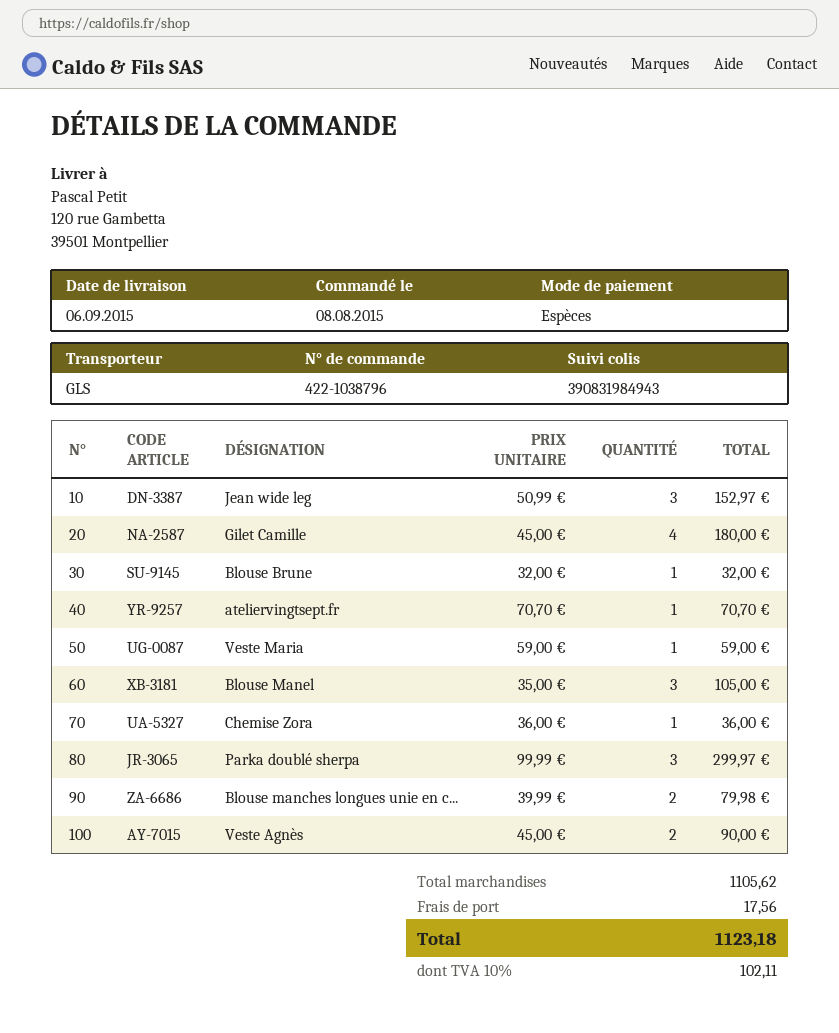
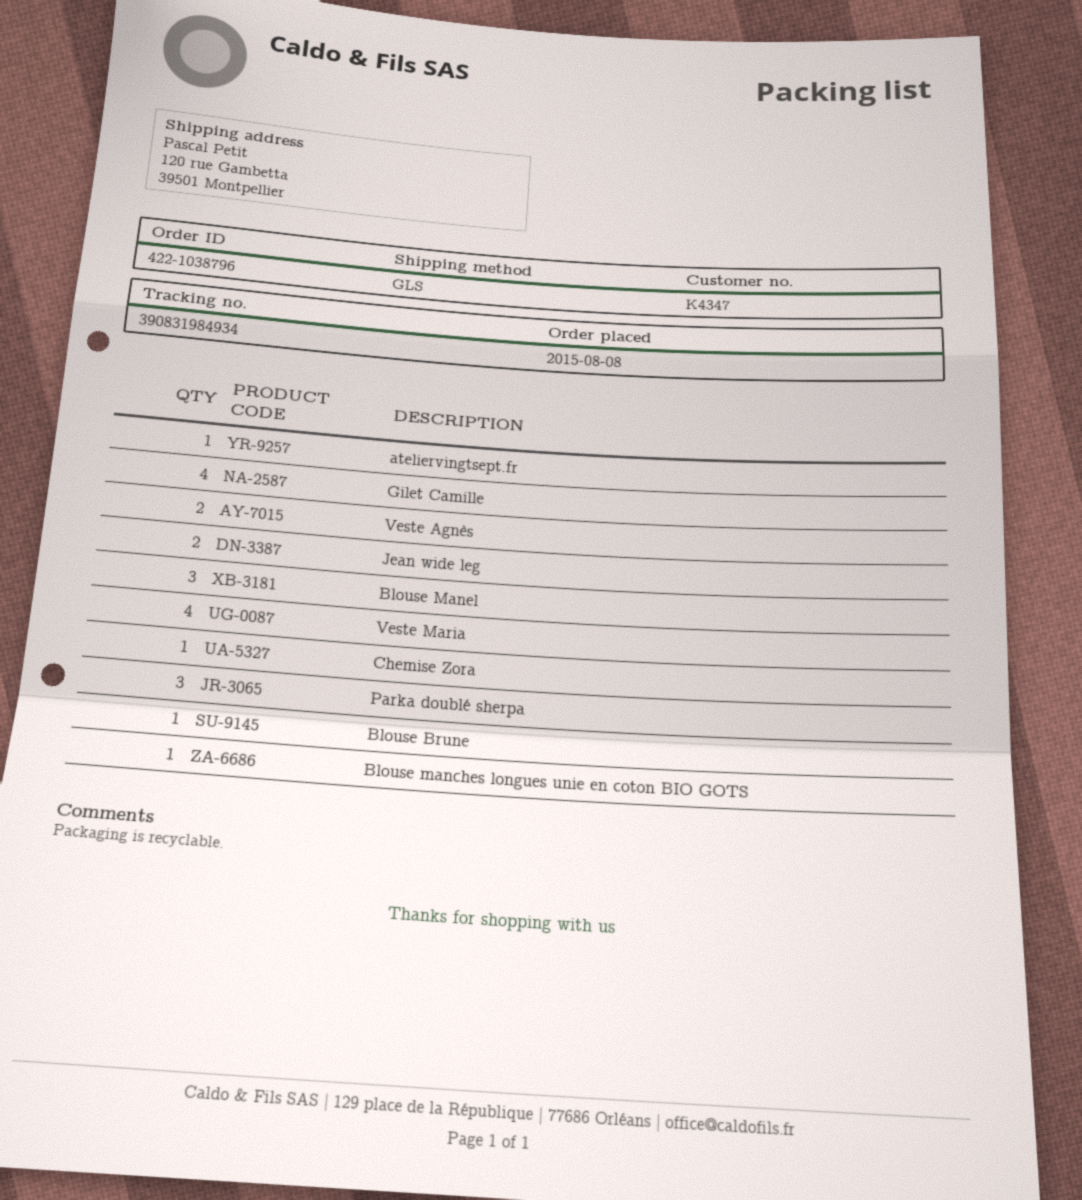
tracking number: 390831984943 -> 390831984934
Jean wide leg: 3 -> 2
Veste Maria: 1 -> 4
Blouse manches longues unie en c...: 2 -> 1

